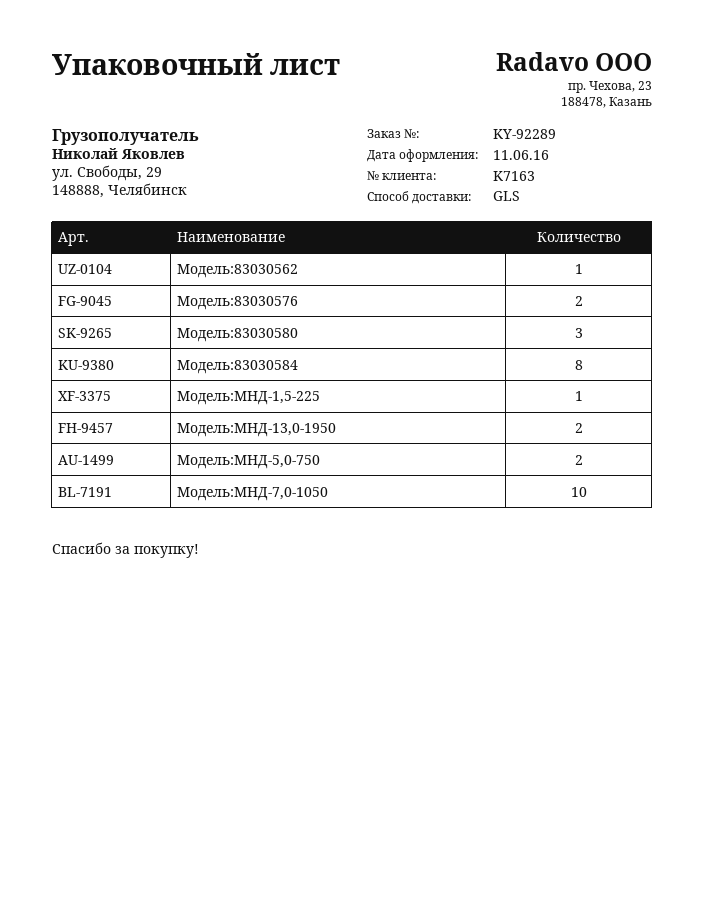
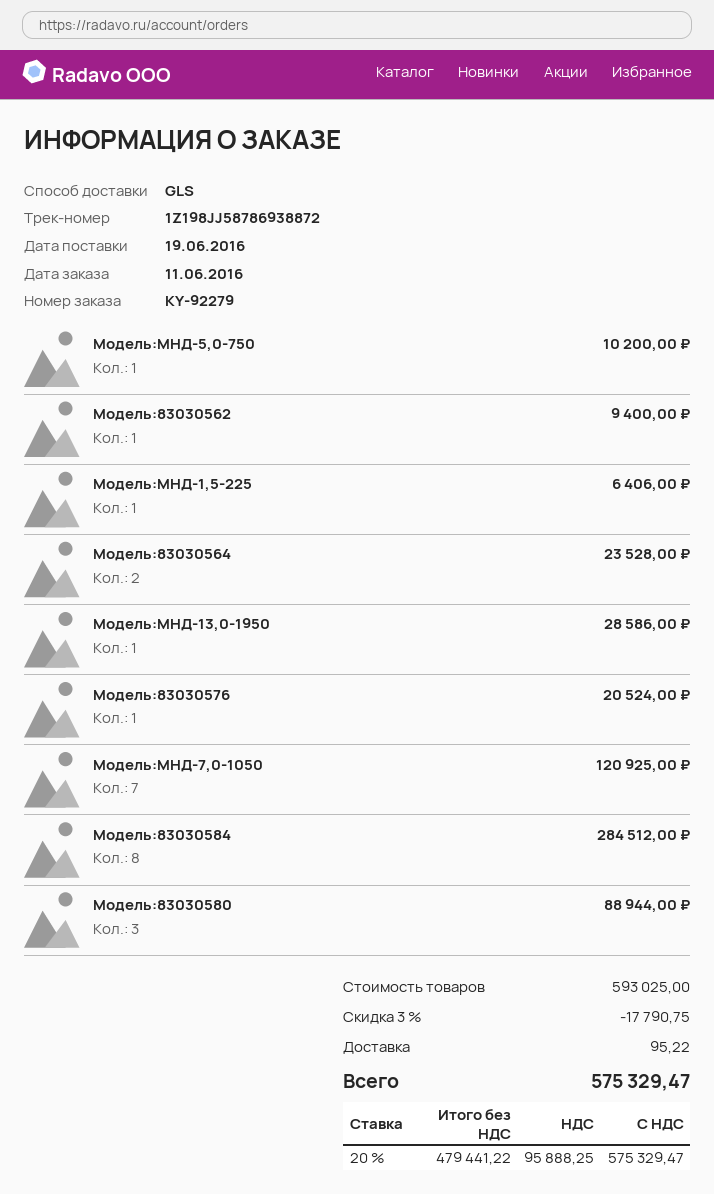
order number: KY-92289 -> KY-92279
Модель:83030576: 2 -> 1
Модель:МНД-13,0-1950: 2 -> 1
Модель:МНД-5,0-750: 2 -> 1
Модель:МНД-7,0-1050: 10 -> 7
Модель:83030564: none -> 2

